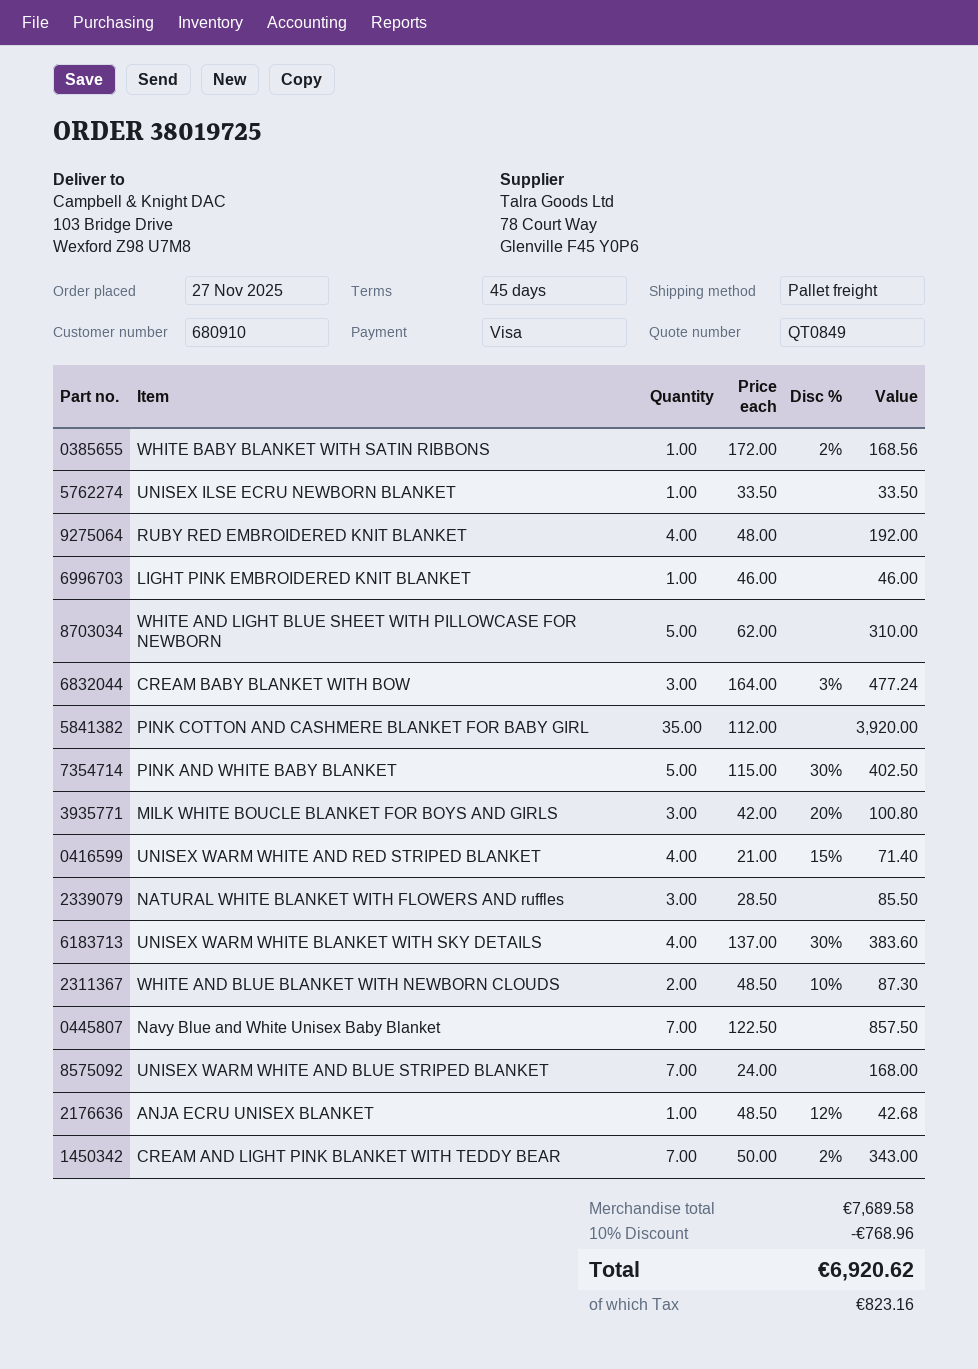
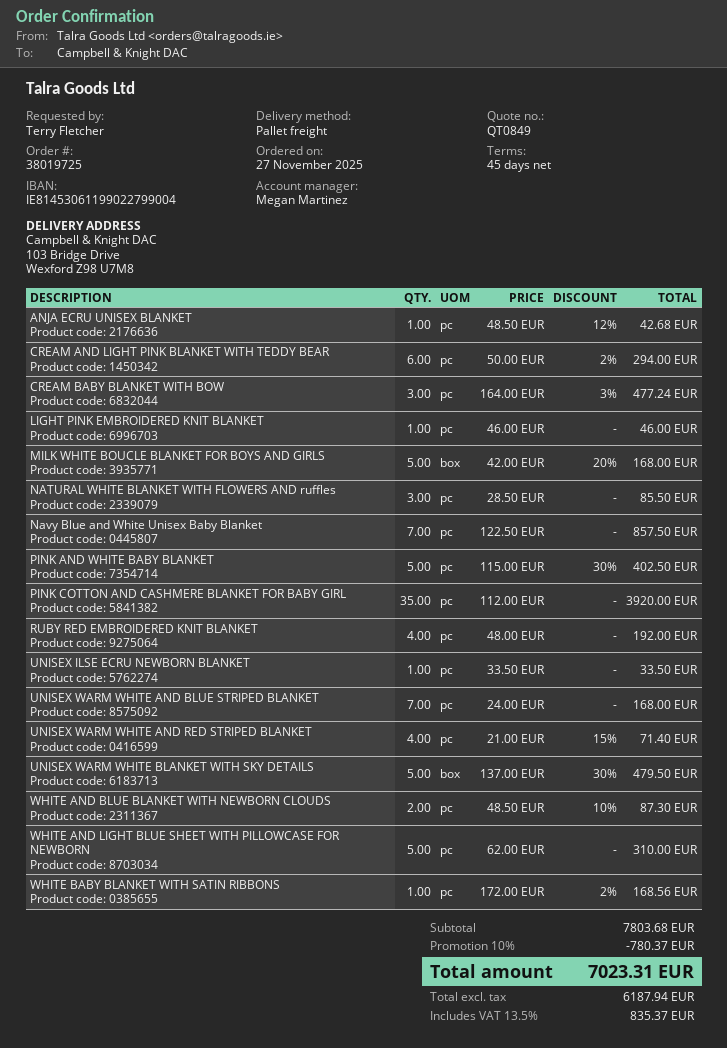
MILK WHITE BOUCLE BLANKET FOR BOYS AND GIRLS: 3 x 42.00 - 20% = 100.80 -> 5 x 42.00 - 20% = 168.00
UNISEX WARM WHITE BLANKET WITH SKY DETAILS: 4 x 137.00 - 30% = 383.60 -> 5 x 137.00 - 30% = 479.50
CREAM AND LIGHT PINK BLANKET WITH TEDDY BEAR: 7 x 50.00 - 2% = 343.00 -> 6 x 50.00 - 2% = 294.00
subtotal: 7689.58 -> 7803.68
discount: 10% = 768.96 -> 10% = 780.37
tax: 823.16 -> 835.37
total: 6920.62 -> 7023.31

